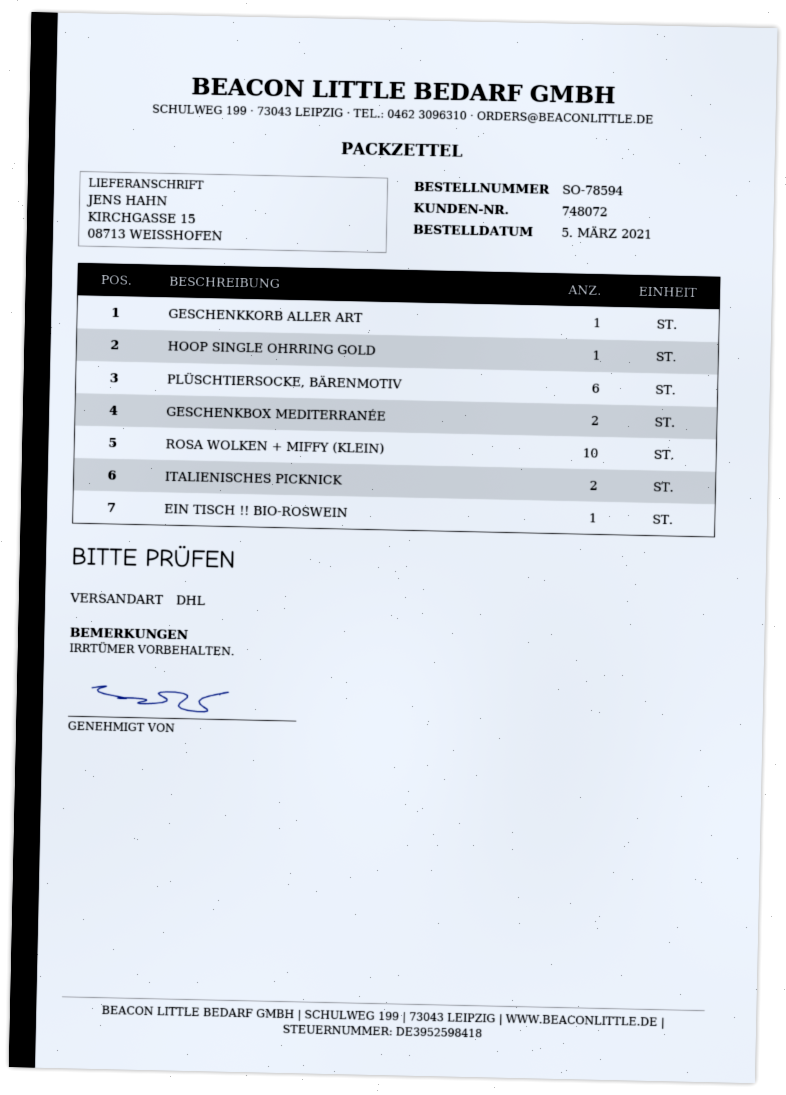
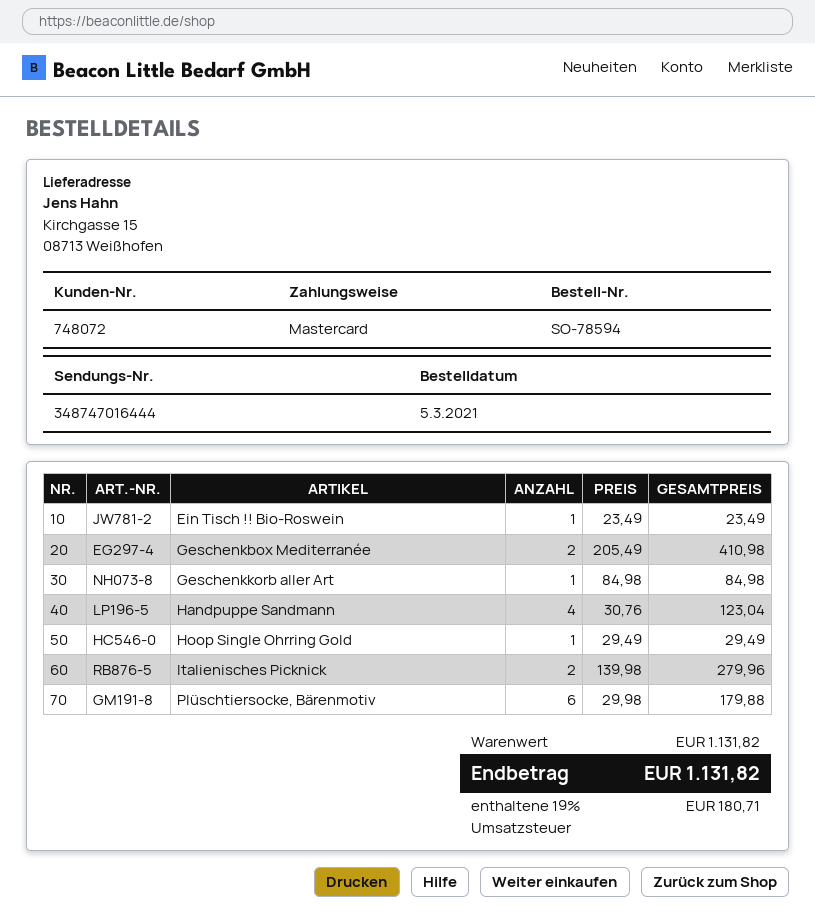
ROSA WOLKEN + MIFFY (KLEIN): 10 -> none
Handpuppe Sandmann: none -> 4

